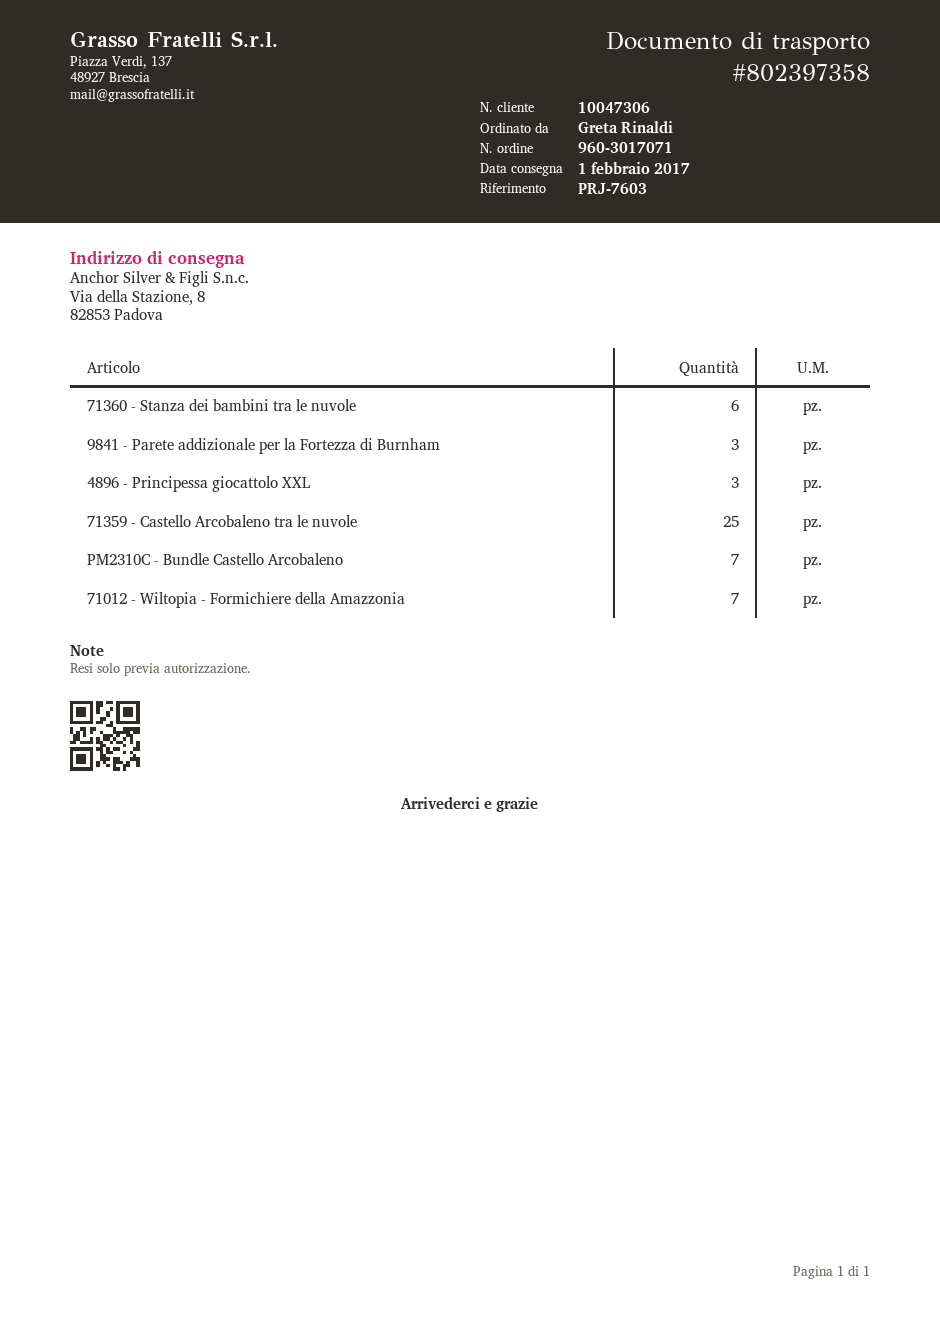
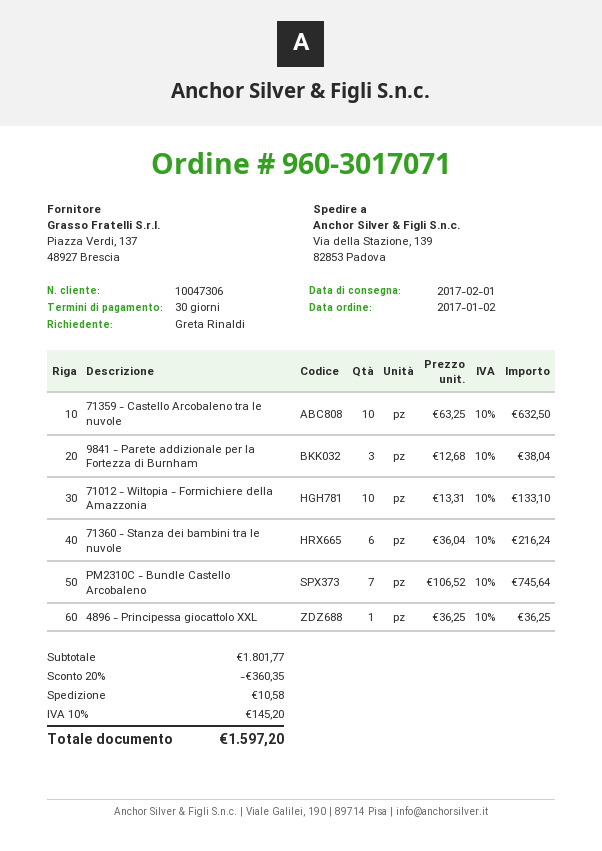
ship to: Via della Stazione, 8, 82853 Padova -> Via della Stazione, 139, 82853 Padova
4896 - Principessa giocattolo XXL: 3 -> 1
71359 - Castello Arcobaleno tra le nuvole: 25 -> 10
71012 - Wiltopia - Formichiere della Amazzonia: 7 -> 10

